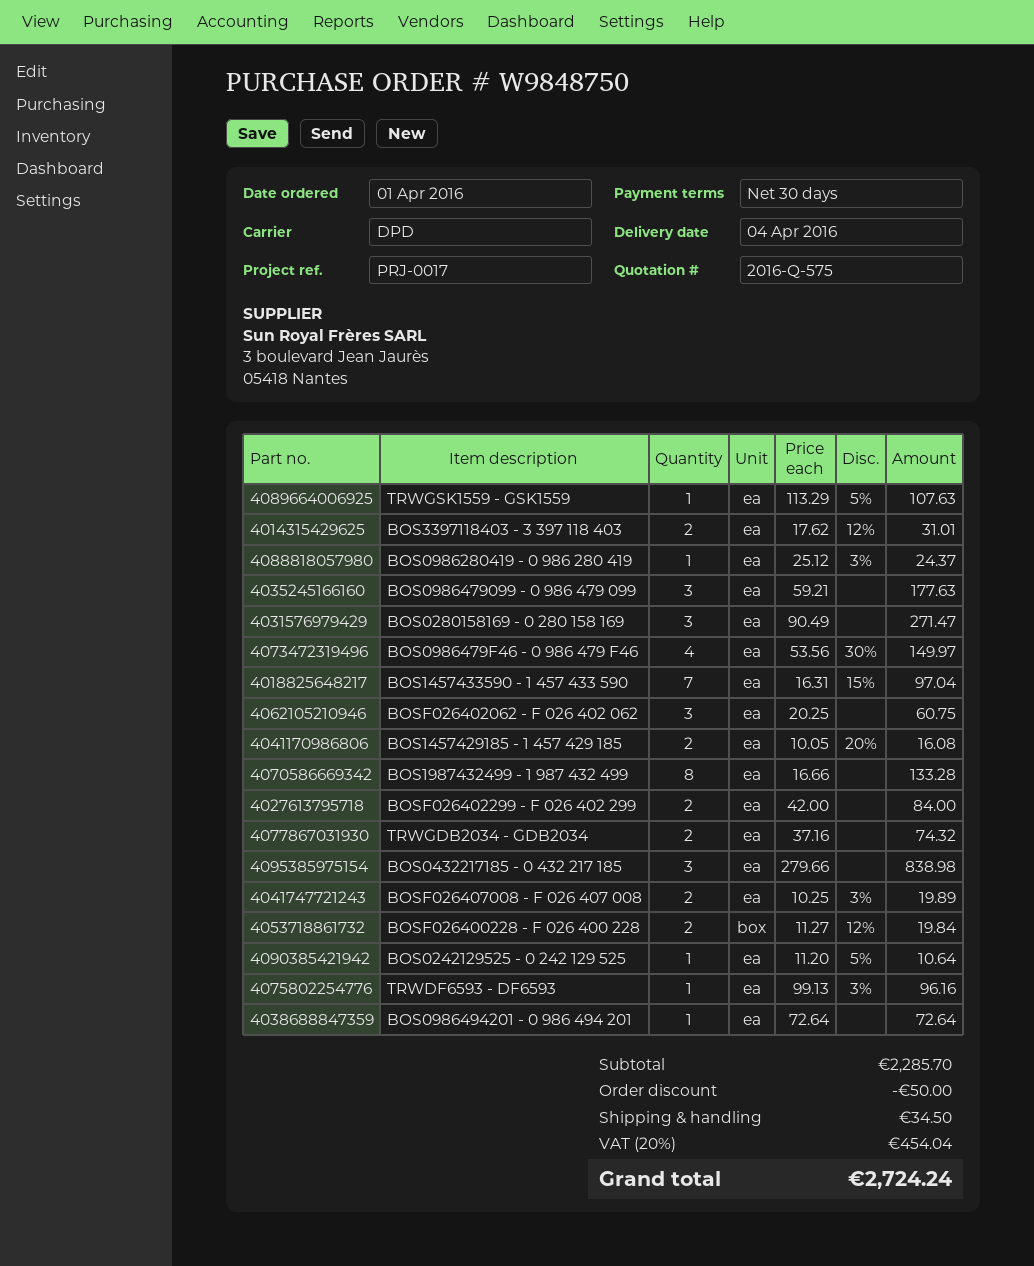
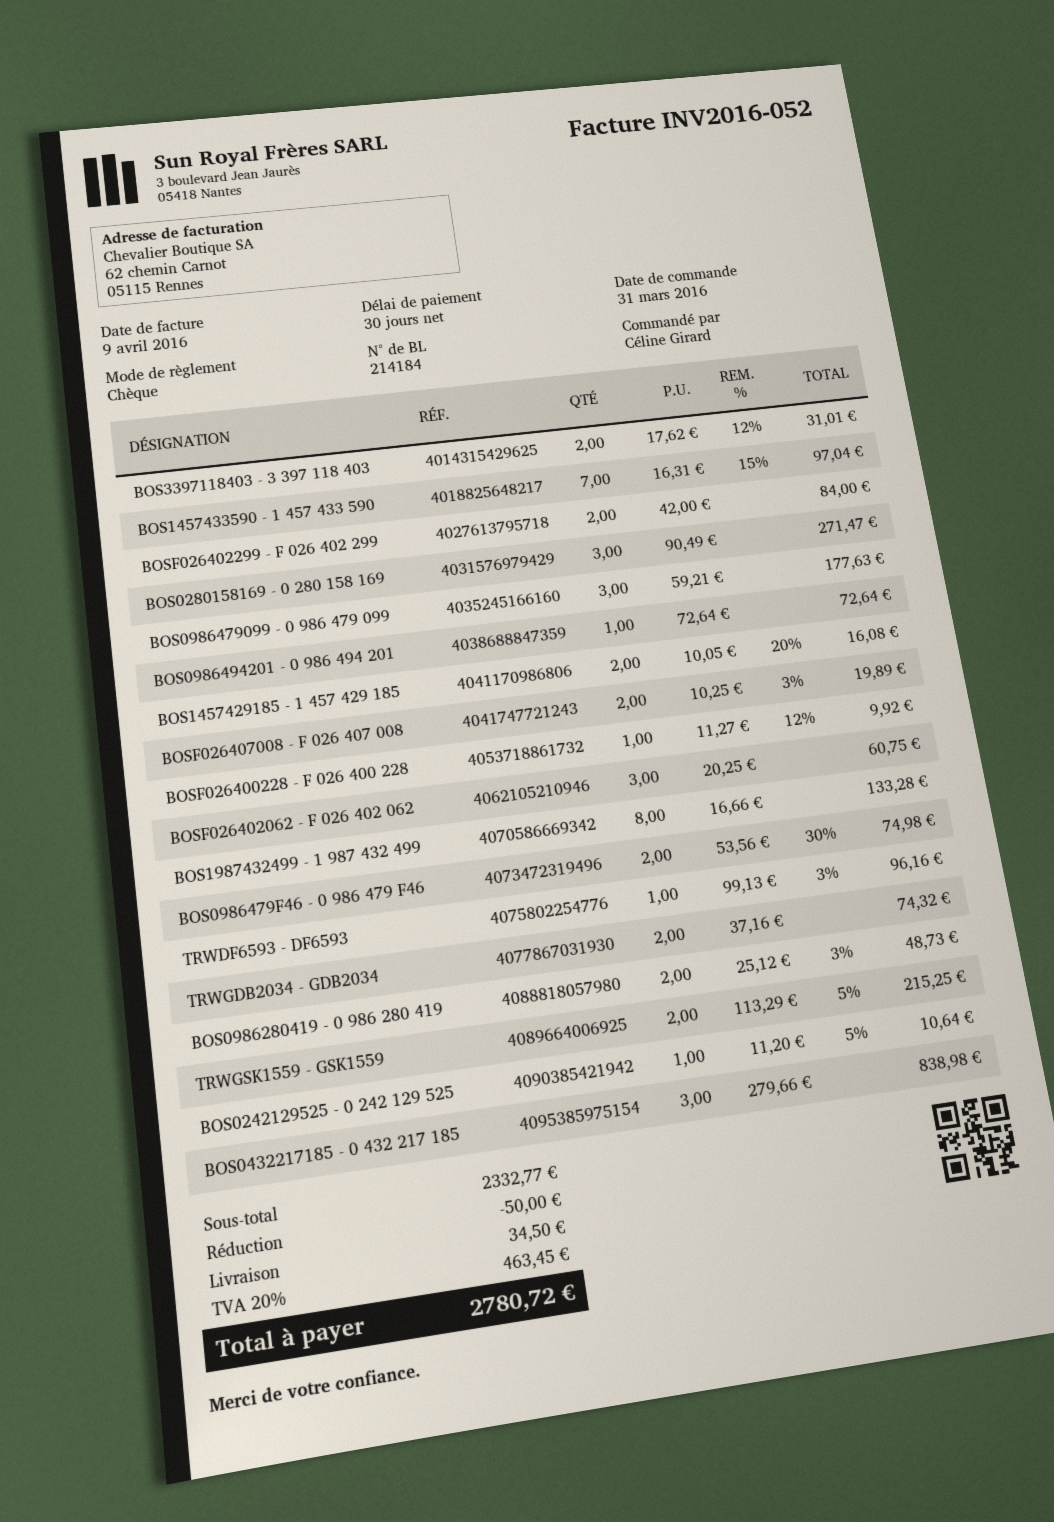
order date: 2016-04-01 -> 2016-03-31
TRWGSK1559 - GSK1559: 1 x 113.29 - 5% = 107.63 -> 2 x 113.29 - 5% = 215.25
BOS0986280419 - 0 986 280 419: 1 x 25.12 - 3% = 24.37 -> 2 x 25.12 - 3% = 48.73
BOS0986479F46 - 0 986 479 F46: 4 x 53.56 - 30% = 149.97 -> 2 x 53.56 - 30% = 74.98
BOSF026400228 - F 026 400 228: 2 x 11.27 - 12% = 19.84 -> 1 x 11.27 - 12% = 9.92
subtotal: 2285.70 -> 2332.77
tax: 20% = 454.04 -> 20% = 463.45
total: 2724.24 -> 2780.72

